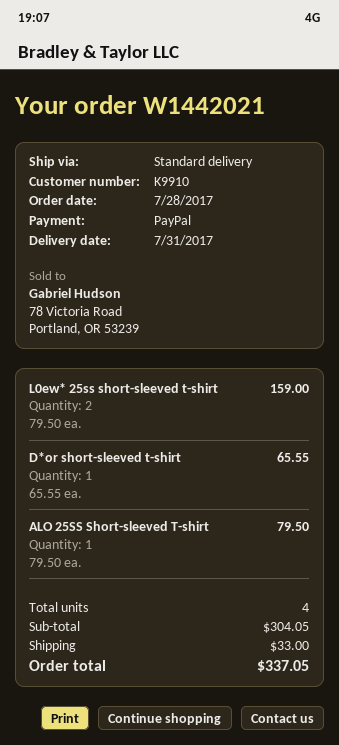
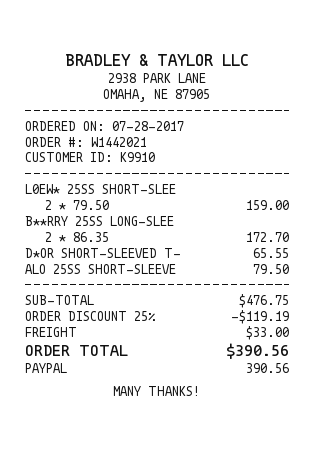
B**RRY 25SS LONG-SLEE: none -> 2 x 86.35 = 172.70
subtotal: 304.05 -> 476.75
discount: none -> 25% = 119.19
total: 337.05 -> 390.56

